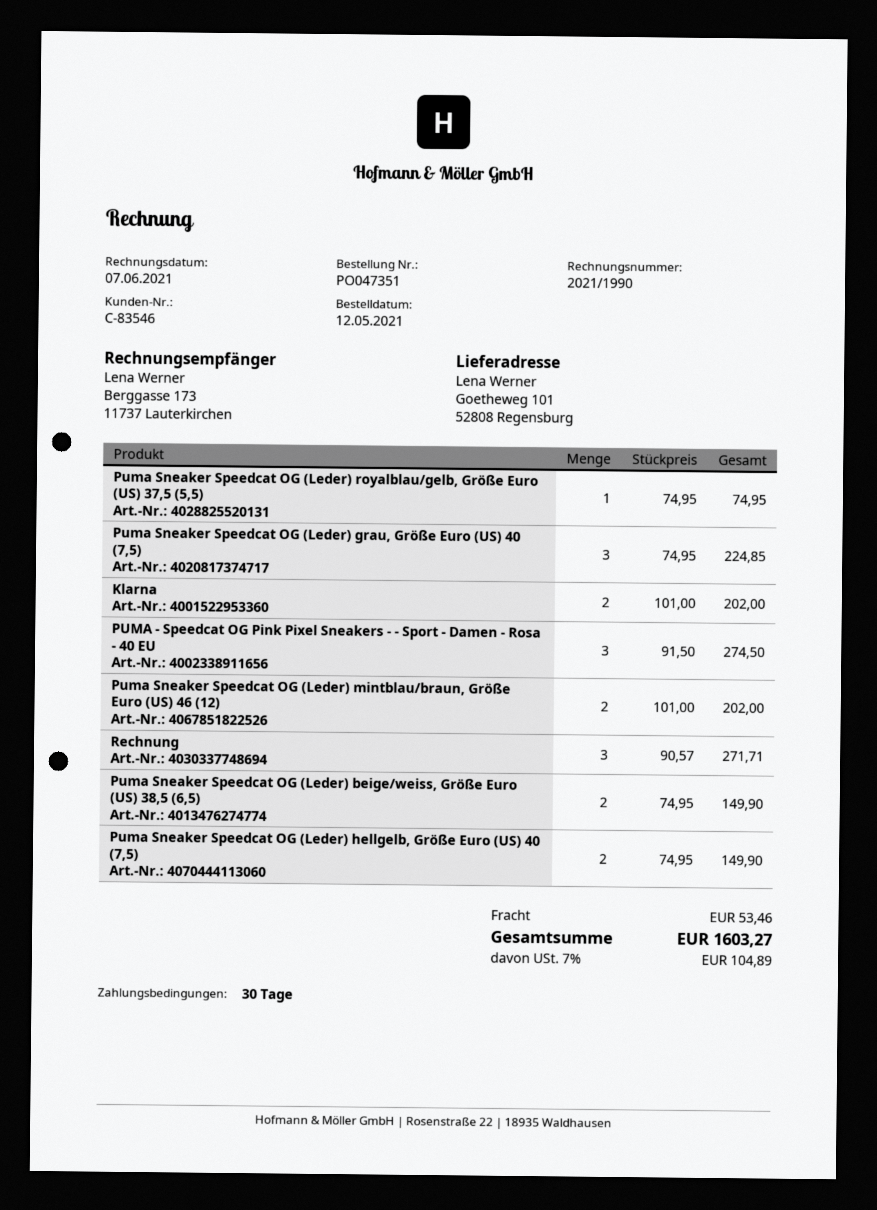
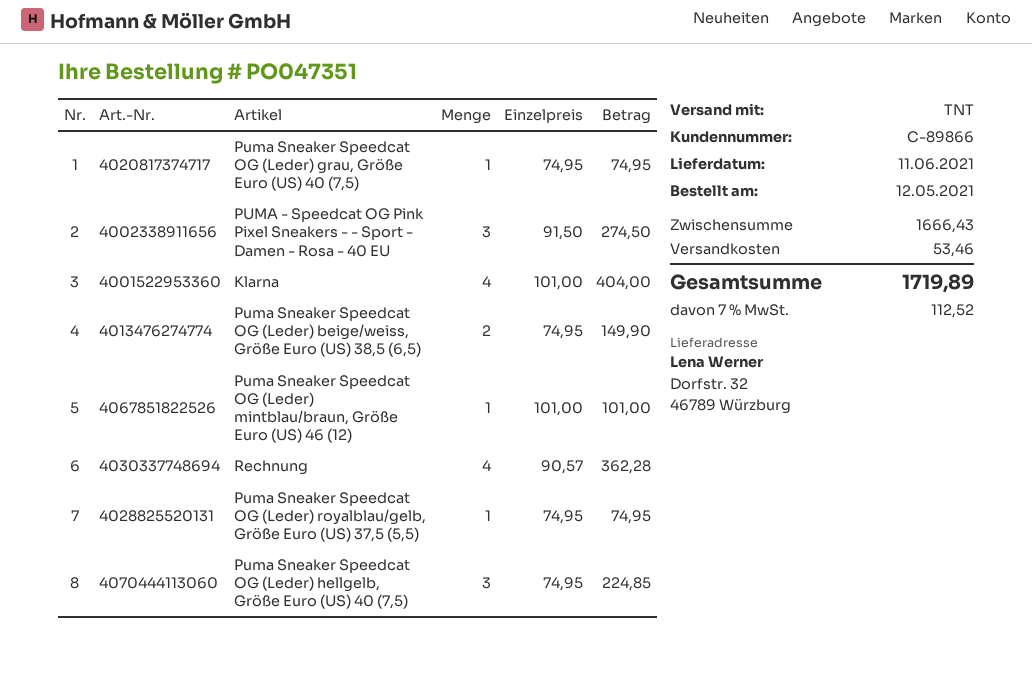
customer number: C-83546 -> C-89866
ship to: Goetheweg 101, 52808 Regensburg -> Dorfstr. 32, 46789 Würzburg
Puma Sneaker Speedcat OG (Leder) grau, Größe Euro (US) 40 (7,5): 3 x 74.95 = 224.85 -> 1 x 74.95 = 74.95
Klarna: 2 x 101.00 = 202.00 -> 4 x 101.00 = 404.00
Puma Sneaker Speedcat OG (Leder) mintblau/braun, Größe Euro (US) 46 (12): 2 x 101.00 = 202.00 -> 1 x 101.00 = 101.00
Rechnung: 3 x 90.57 = 271.71 -> 4 x 90.57 = 362.28
Puma Sneaker Speedcat OG (Leder) hellgelb, Größe Euro (US) 40 (7,5): 2 x 74.95 = 149.90 -> 3 x 74.95 = 224.85
tax: 7% = 104.89 -> 7% = 112.52
total: 1603.27 -> 1719.89

